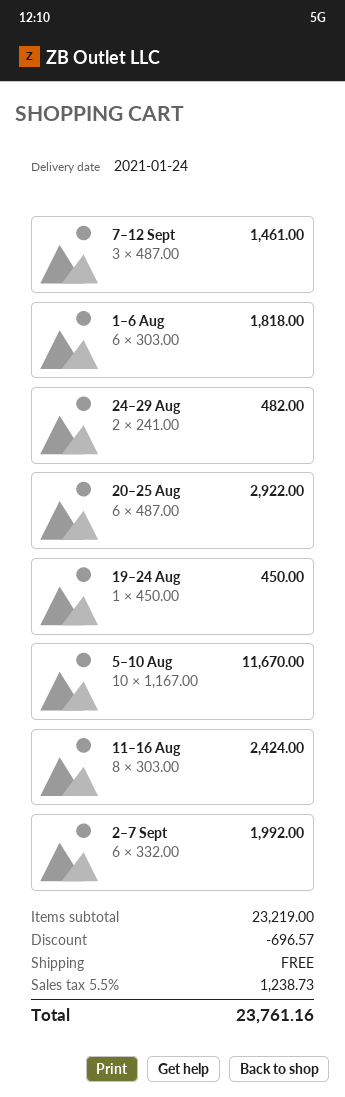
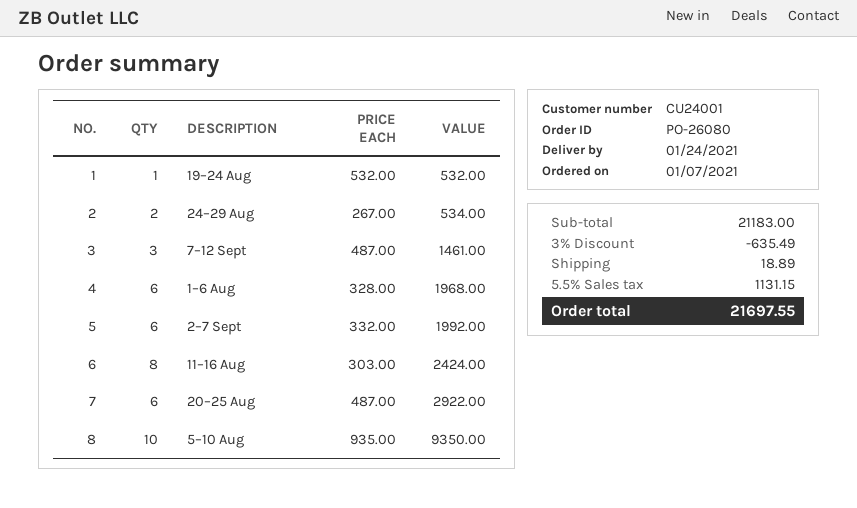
1–6 Aug: 6 x 303.00 = 1818.00 -> 6 x 328.00 = 1968.00
24–29 Aug: 2 x 241.00 = 482.00 -> 2 x 267.00 = 534.00
19–24 Aug: 1 x 450.00 = 450.00 -> 1 x 532.00 = 532.00
5–10 Aug: 10 x 1167.00 = 11670.00 -> 10 x 935.00 = 9350.00
subtotal: 23219.00 -> 21183.00
discount: 696.57 -> 635.49
shipping: 0.00 -> 18.89
tax: 5.5% = 1238.73 -> 5.5% = 1131.15
total: 23761.16 -> 21697.55

